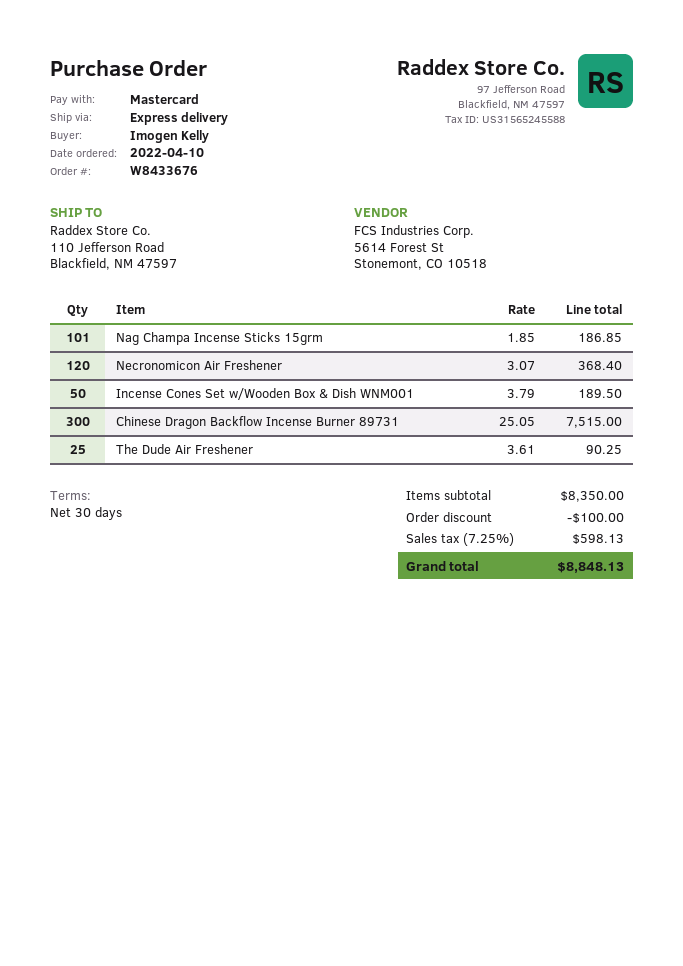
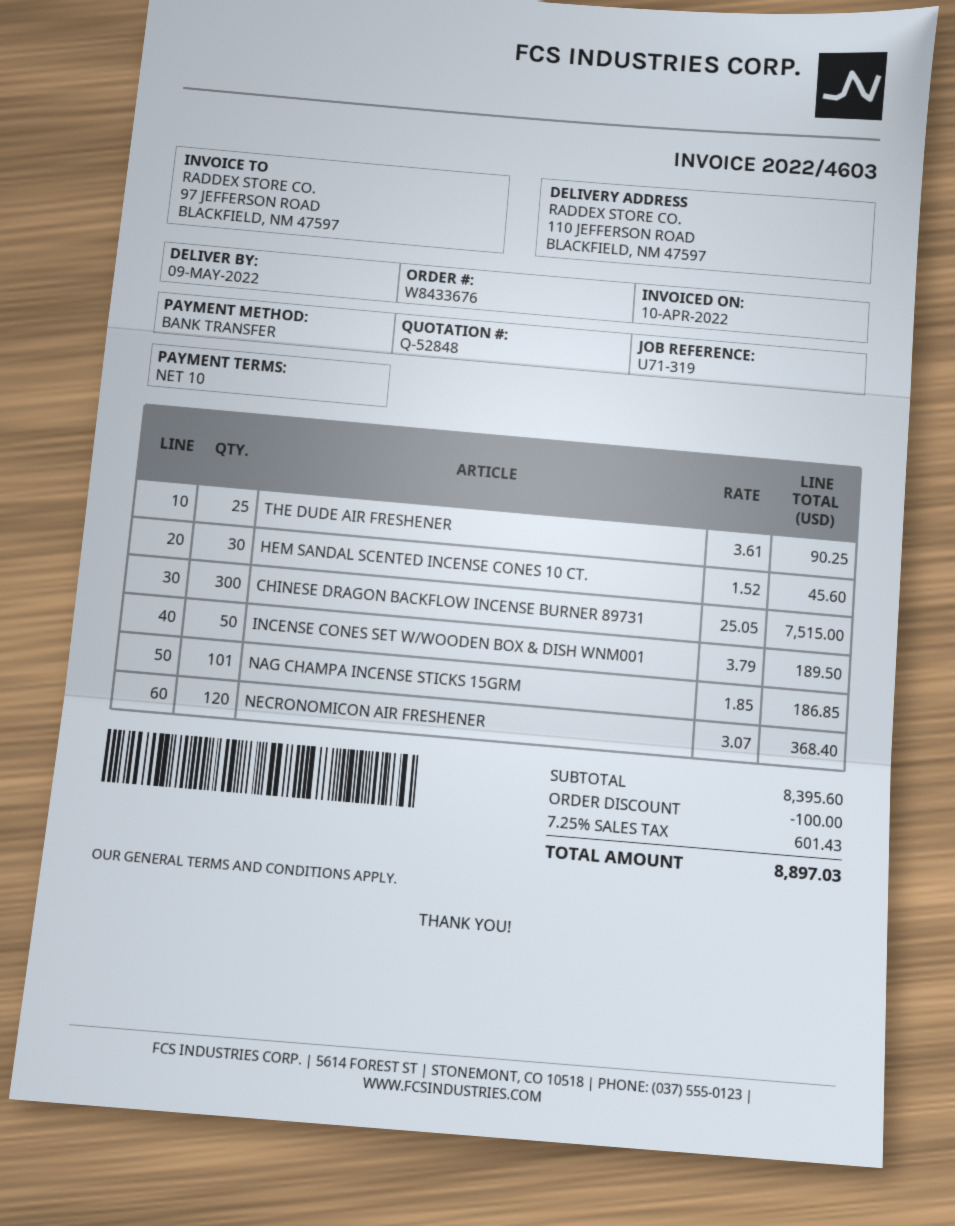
payment terms: 30 days -> 10 days
payment method: Mastercard -> bank transfer
HEM SANDAL SCENTED INCENSE CONES 10 CT.: none -> 30 x 1.52 = 45.60
subtotal: 8350.00 -> 8395.60
tax: 7.25% = 598.13 -> 7.25% = 601.43
total: 8848.13 -> 8897.03

